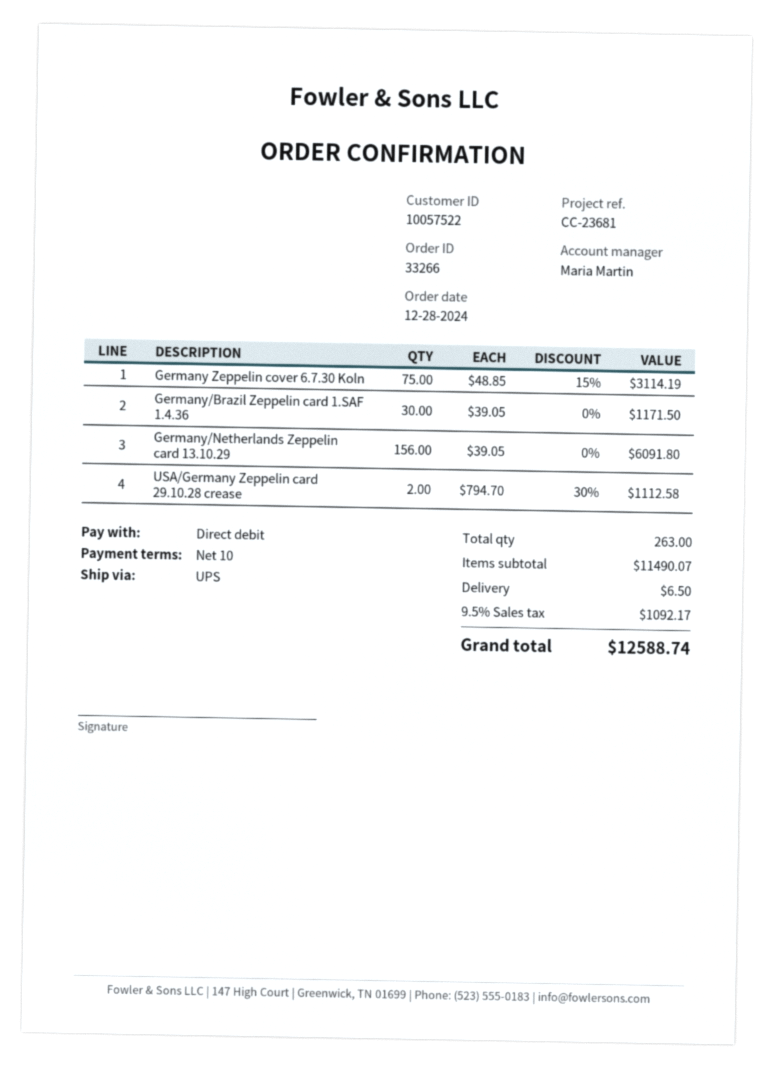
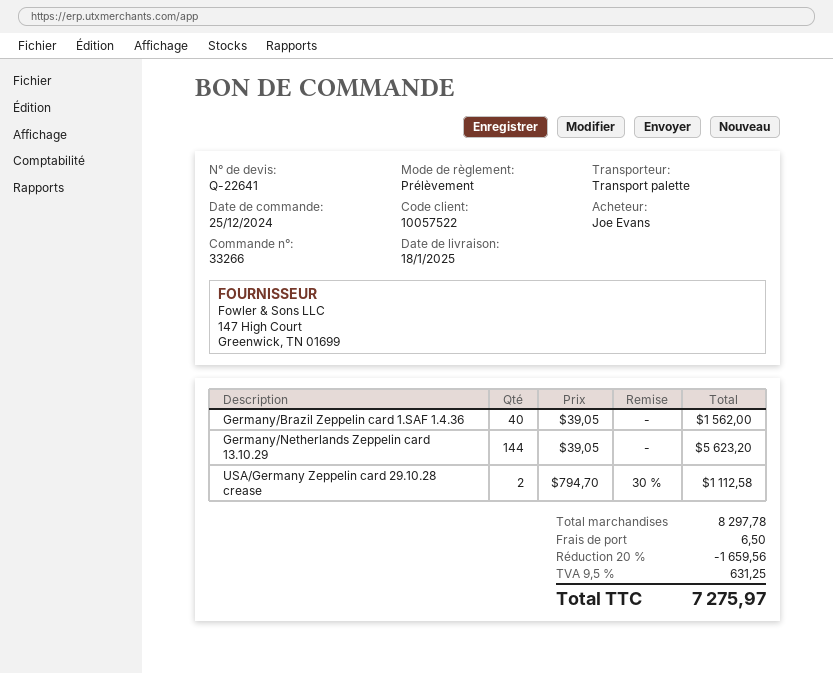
order date: 2024-12-28 -> 2024-12-25
shipping method: UPS -> pallet freight
Germany Zeppelin cover 6.7.30 Koln: 75 x 48.85 - 15% = 3114.19 -> none
Germany/Brazil Zeppelin card 1.SAF 1.4.36: 30 x 39.05 = 1171.50 -> 40 x 39.05 = 1562.00
Germany/Netherlands Zeppelin card 13.10.29: 156 x 39.05 = 6091.80 -> 144 x 39.05 = 5623.20
subtotal: 11490.07 -> 8297.78
discount: none -> 20% = 1659.56
tax: 9.5% = 1092.17 -> 9.5% = 631.25
total: 12588.74 -> 7275.97

